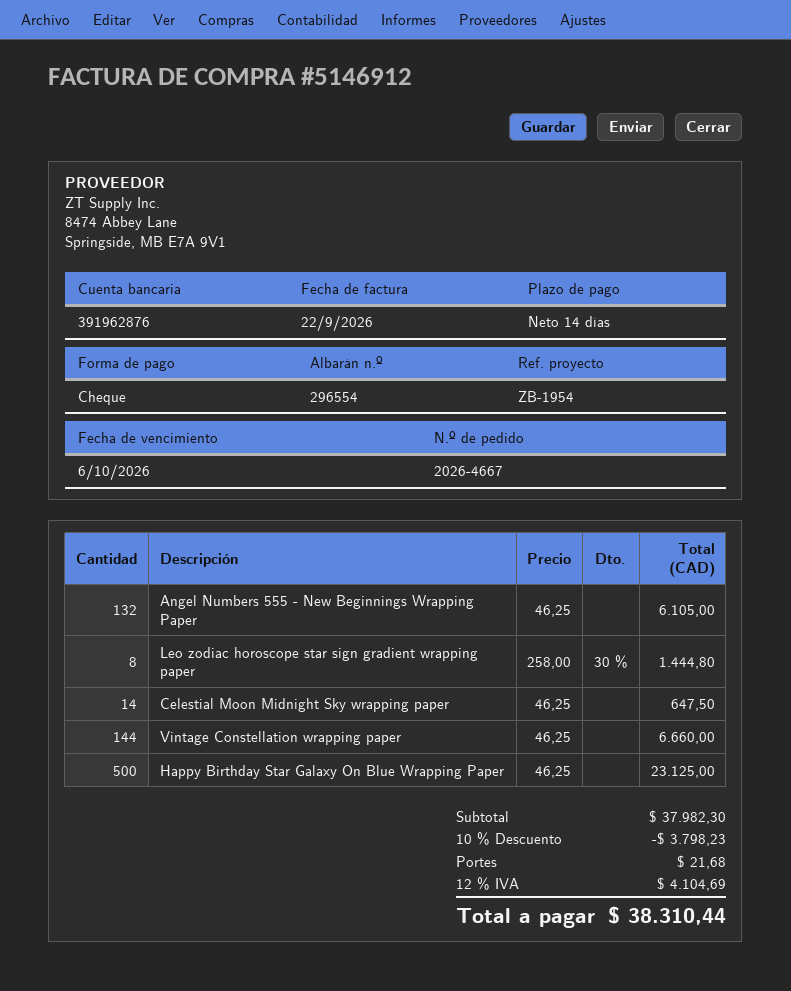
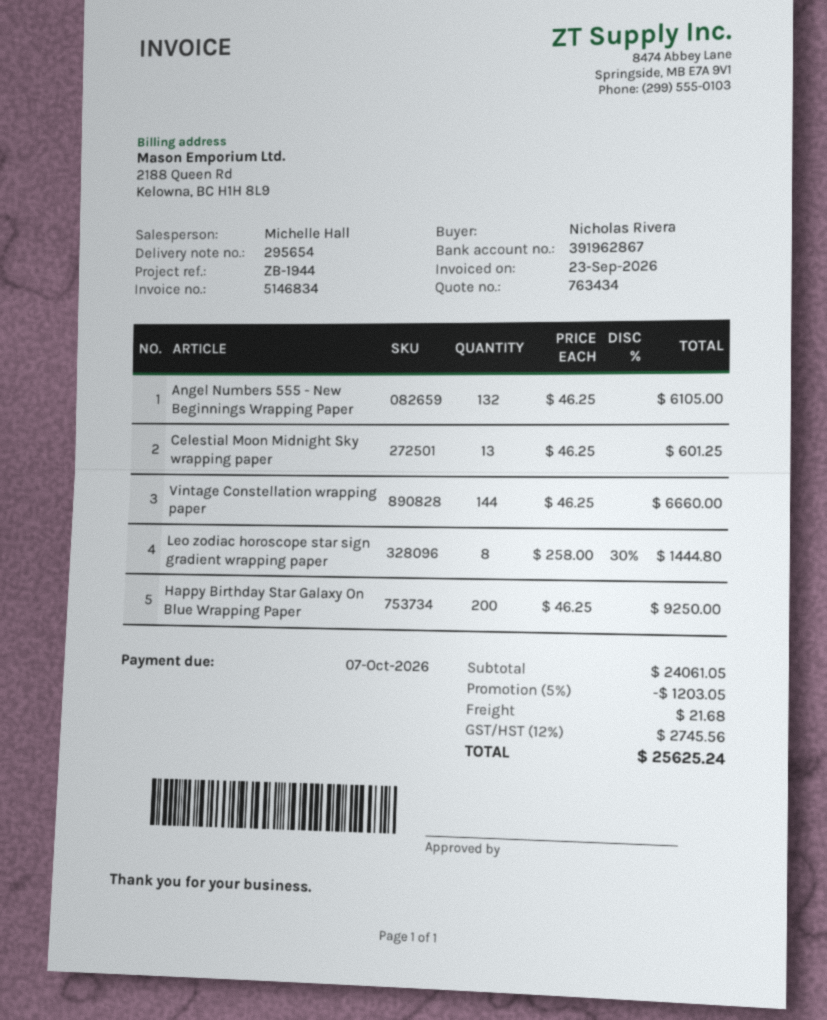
delivery note number: 296554 -> 295654
invoice number: 5146912 -> 5146834
invoice date: 2026-09-22 -> 2026-09-23
due date: 2026-10-06 -> 2026-10-07
reference: ZB-1954 -> ZB-1944
bank account: 391962876 -> 391962867
Celestial Moon Midnight Sky wrapping paper: 14 x 46.25 = 647.50 -> 13 x 46.25 = 601.25
Happy Birthday Star Galaxy On Blue Wrapping Paper: 500 x 46.25 = 23125.00 -> 200 x 46.25 = 9250.00
subtotal: 37982.30 -> 24061.05
discount: 10% = 3798.23 -> 5% = 1203.05
tax: 12% = 4104.69 -> 12% = 2745.56
total: 38310.44 -> 25625.24

